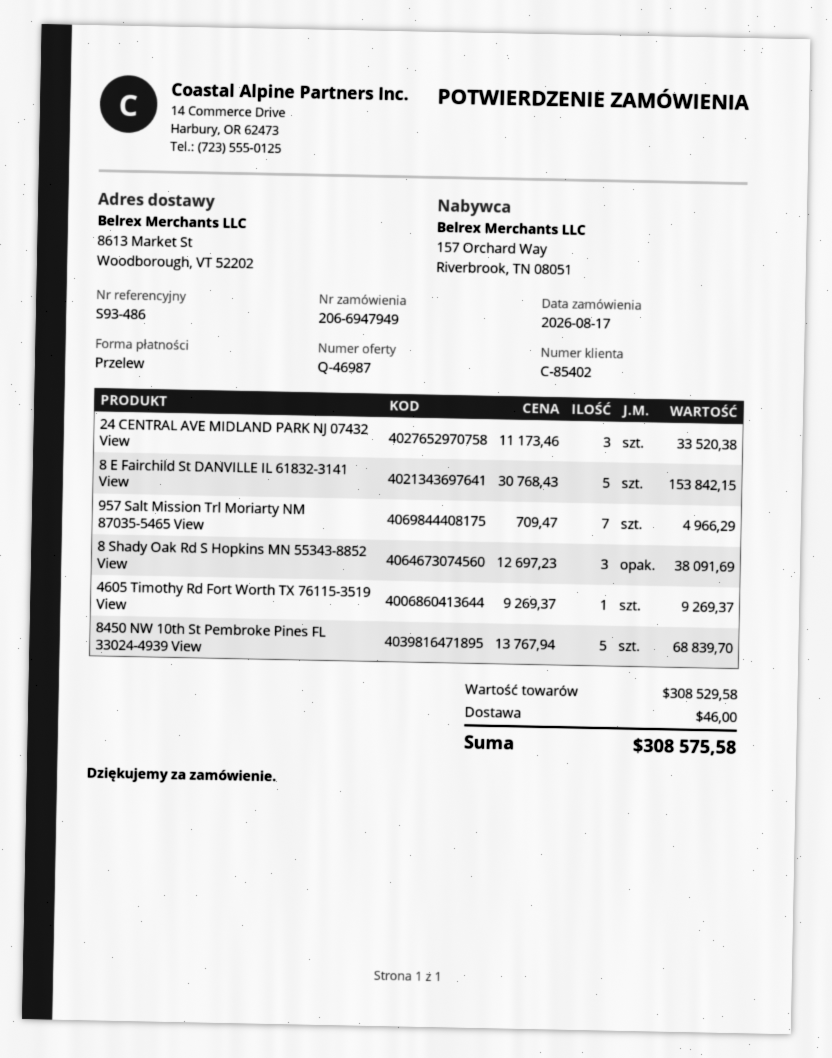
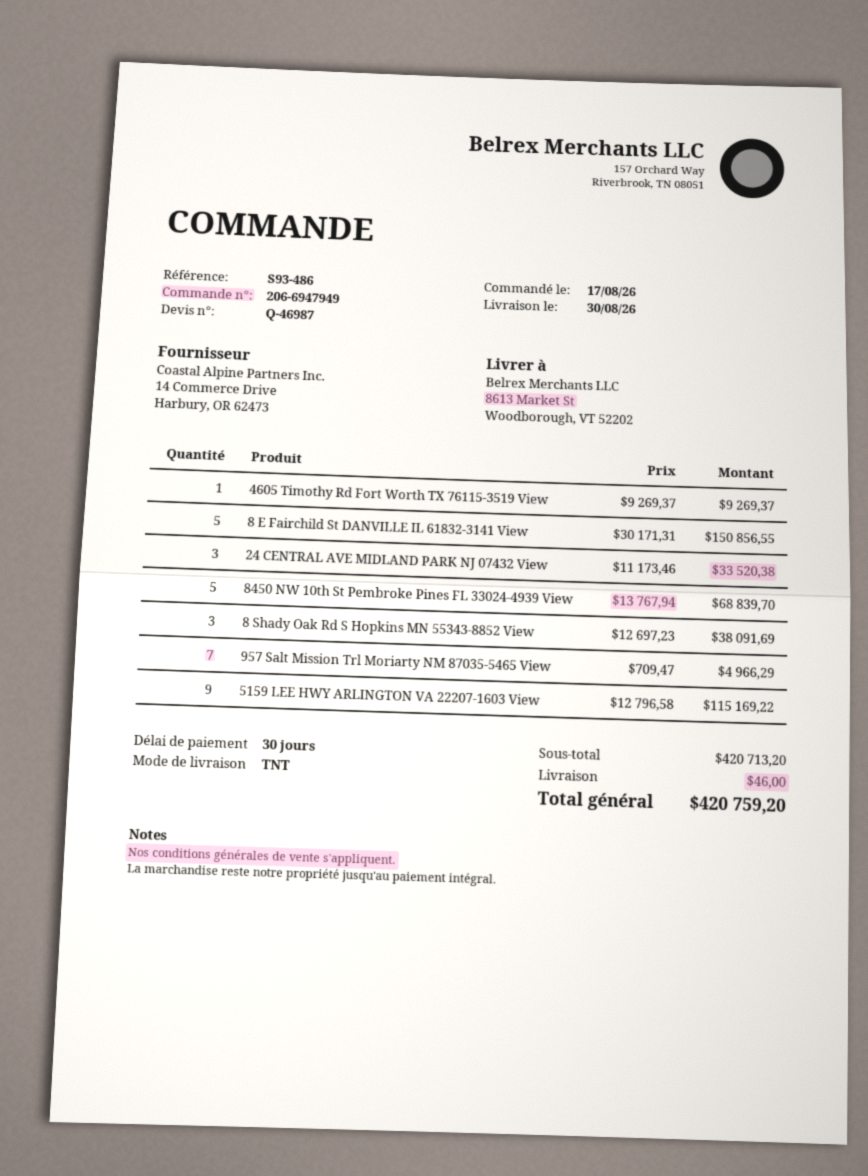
8 E Fairchild St DANVILLE IL 61832-3141 View: 5 x 30768.43 = 153842.15 -> 5 x 30171.31 = 150856.55
5159 LEE HWY ARLINGTON VA 22207-1603 View: none -> 9 x 12796.58 = 115169.22
subtotal: 308529.58 -> 420713.20
total: 308575.58 -> 420759.20

